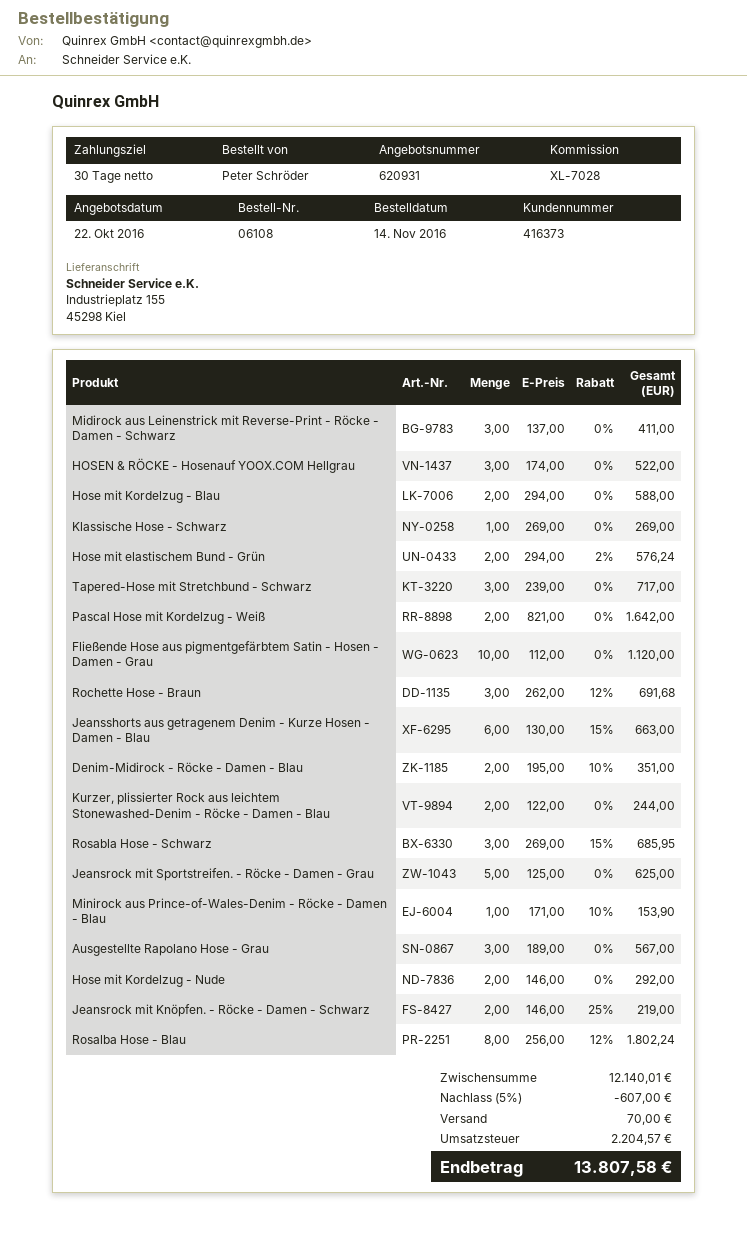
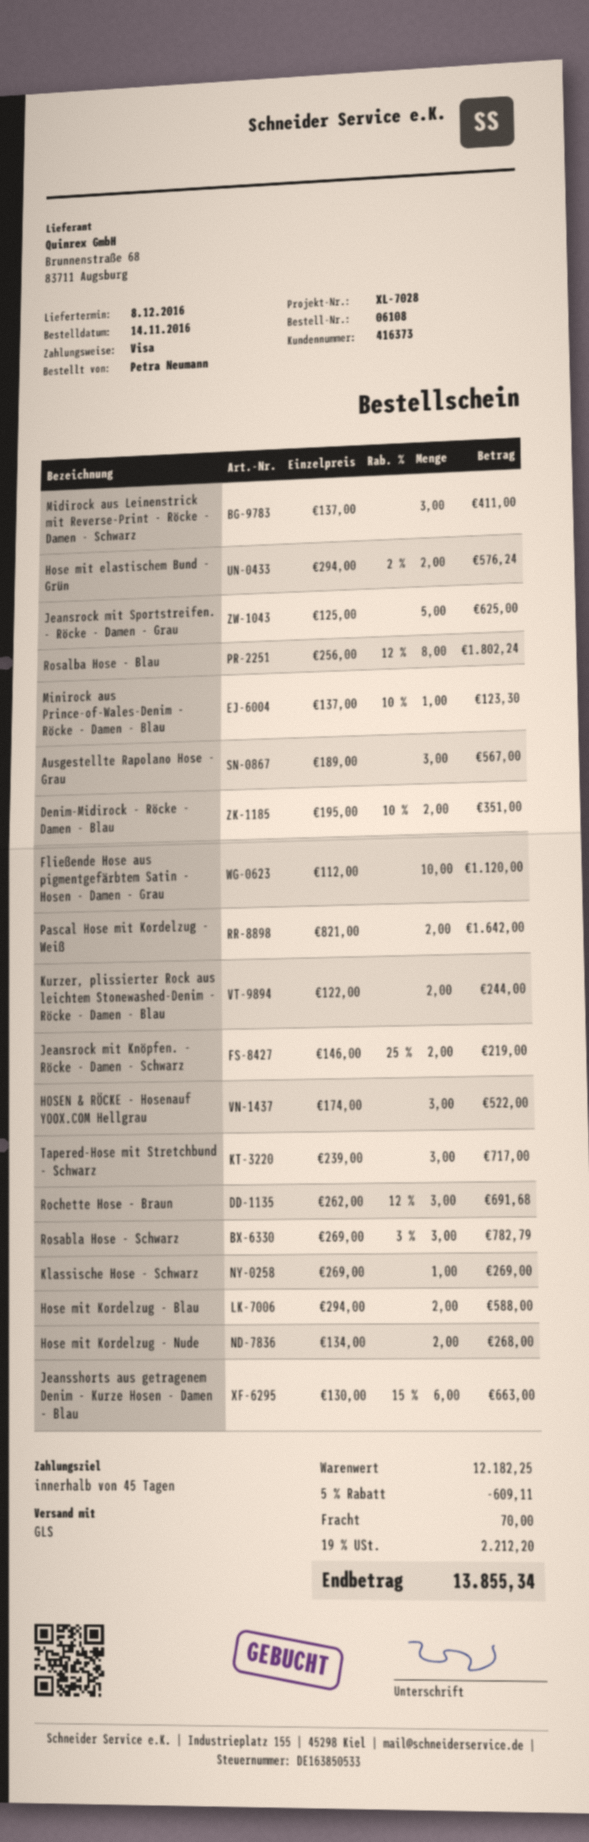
payment terms: 30 days -> 45 days
ordered by: Peter Schröder -> Petra Neumann
Rosabla Hose - Schwarz: 3 x 269.00 - 15% = 685.95 -> 3 x 269.00 - 3% = 782.79
Minirock aus Prince-of-Wales-Denim - Röcke - Damen - Blau: 1 x 171.00 - 10% = 153.90 -> 1 x 137.00 - 10% = 123.30
Hose mit Kordelzug - Nude: 2 x 146.00 = 292.00 -> 2 x 134.00 = 268.00
subtotal: 12140.01 -> 12182.25
discount: 5% = 607.00 -> 5% = 609.11
tax: 2204.57 -> 2212.20
total: 13807.58 -> 13855.34

